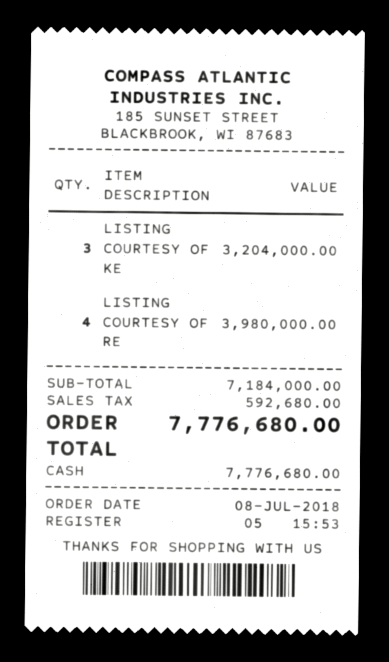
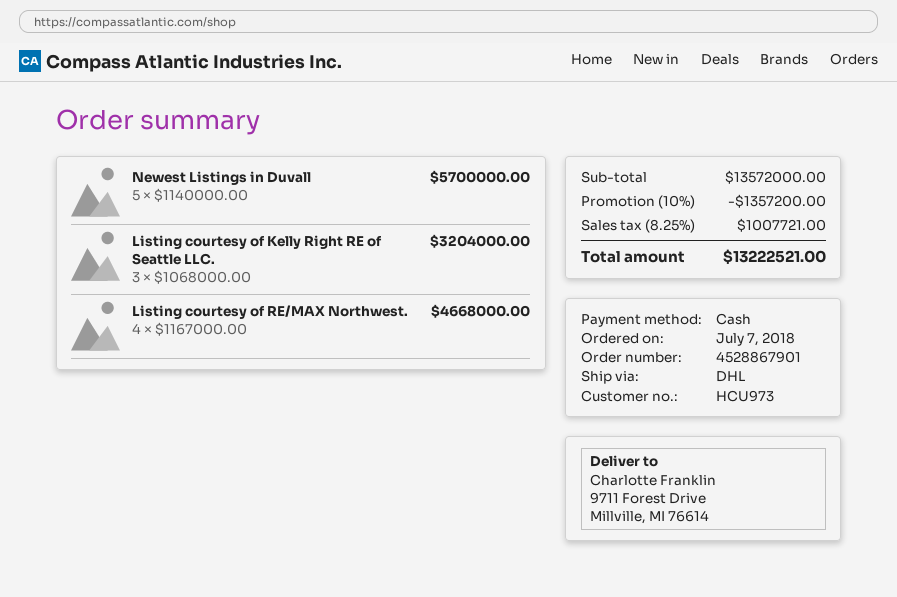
order date: 2018-07-08 -> 2018-07-07
LISTING COURTESY OF RE: 4 for 3980000.00 -> 4 for 4668000.00
Newest Listings in Duvall: none -> 5 for 5700000.00
subtotal: 7184000.00 -> 13572000.00
discount: none -> 10% = 1357200.00
tax: 592680.00 -> 1007721.00
total: 7776680.00 -> 13222521.00

